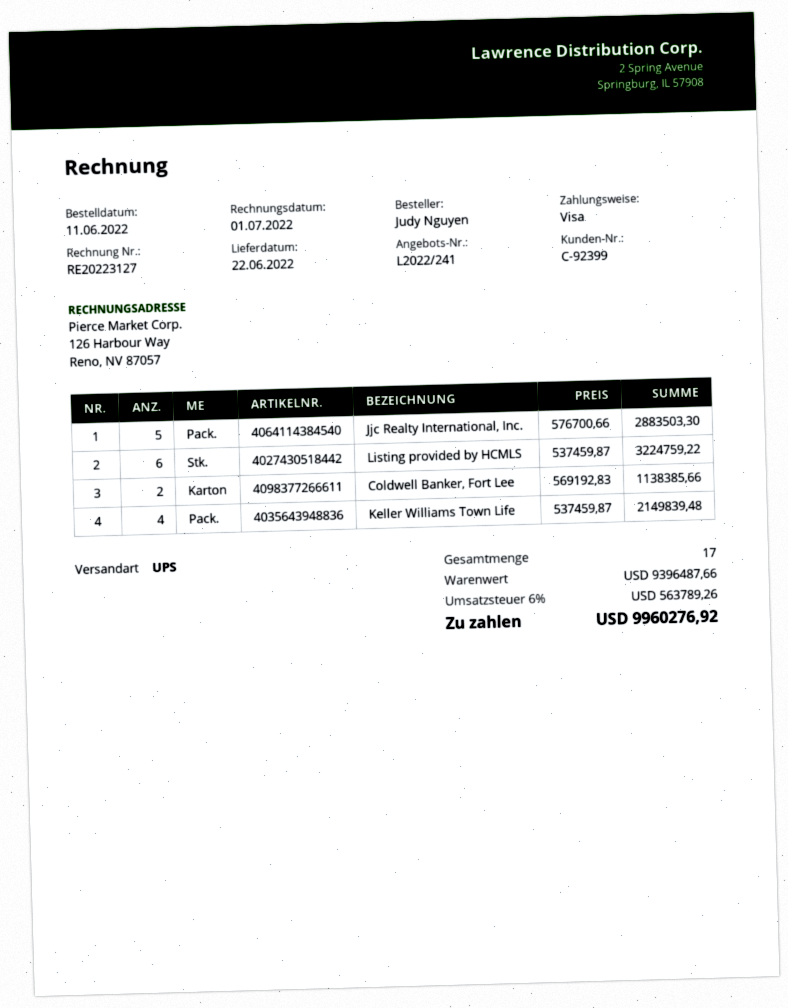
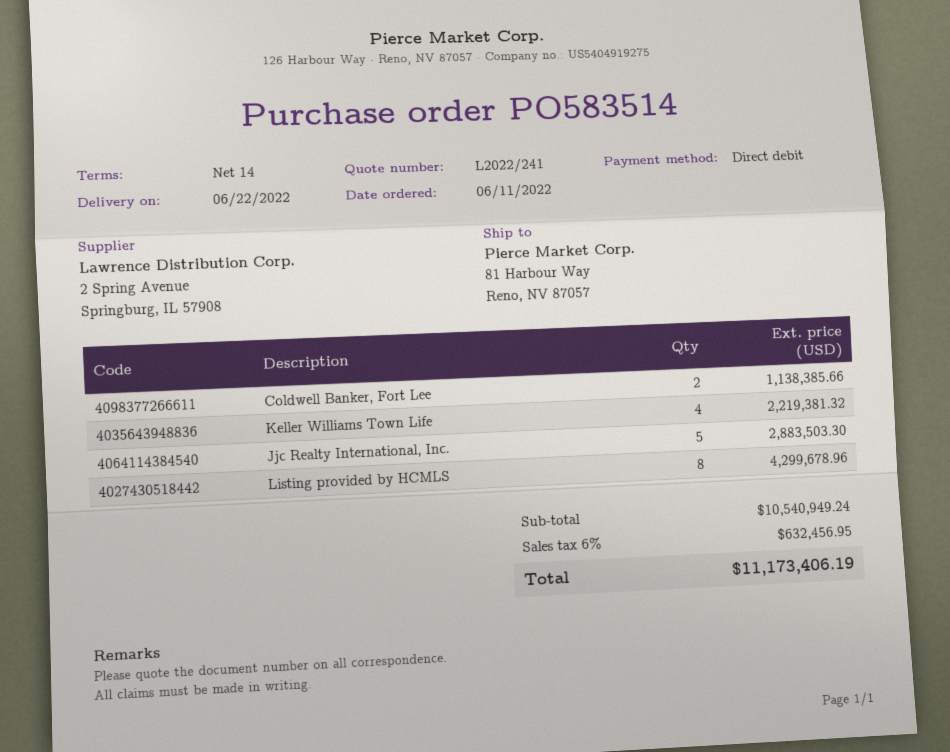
payment method: Visa -> direct debit
Listing provided by HCMLS: 6 for 3224759.22 -> 8 for 4299678.96
Keller Williams Town Life: 4 for 2149839.48 -> 4 for 2219381.32
subtotal: 9396487.66 -> 10540949.24
tax: 6% = 563789.26 -> 6% = 632456.95
total: 9960276.92 -> 11173406.19

